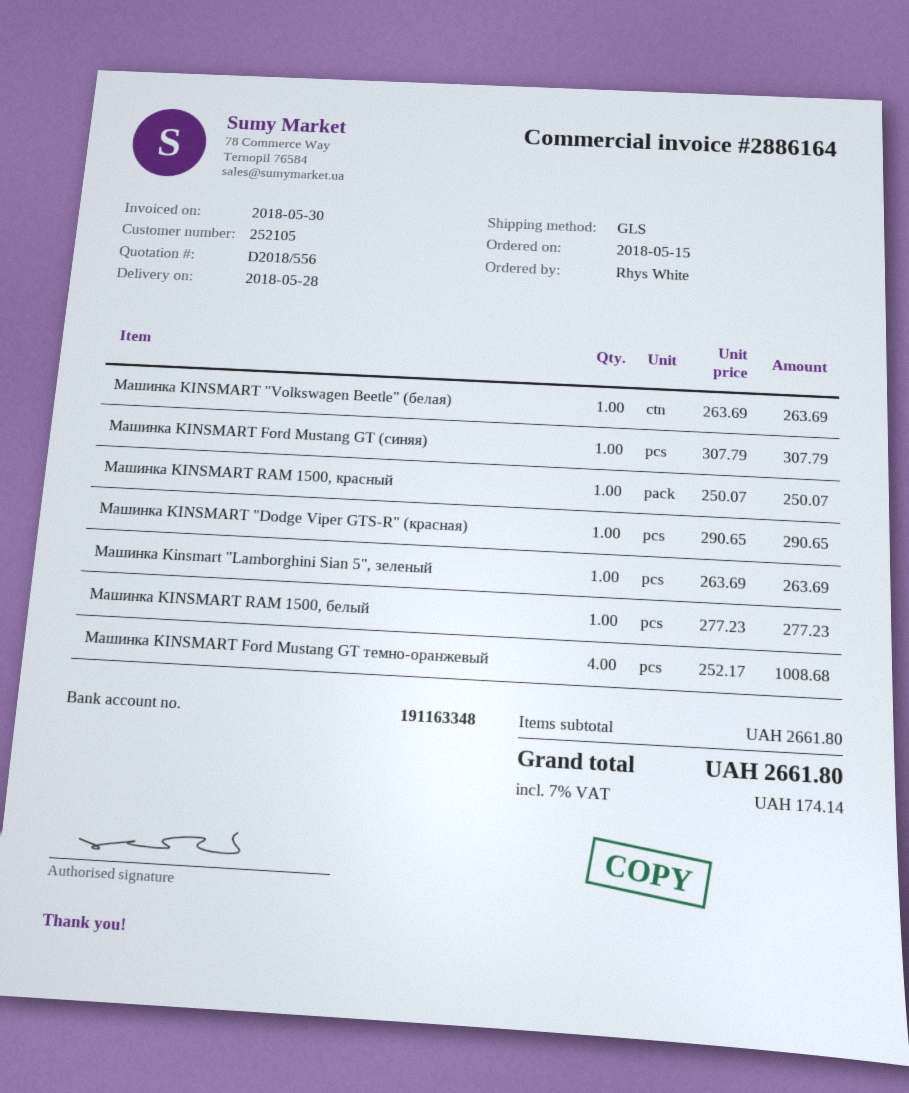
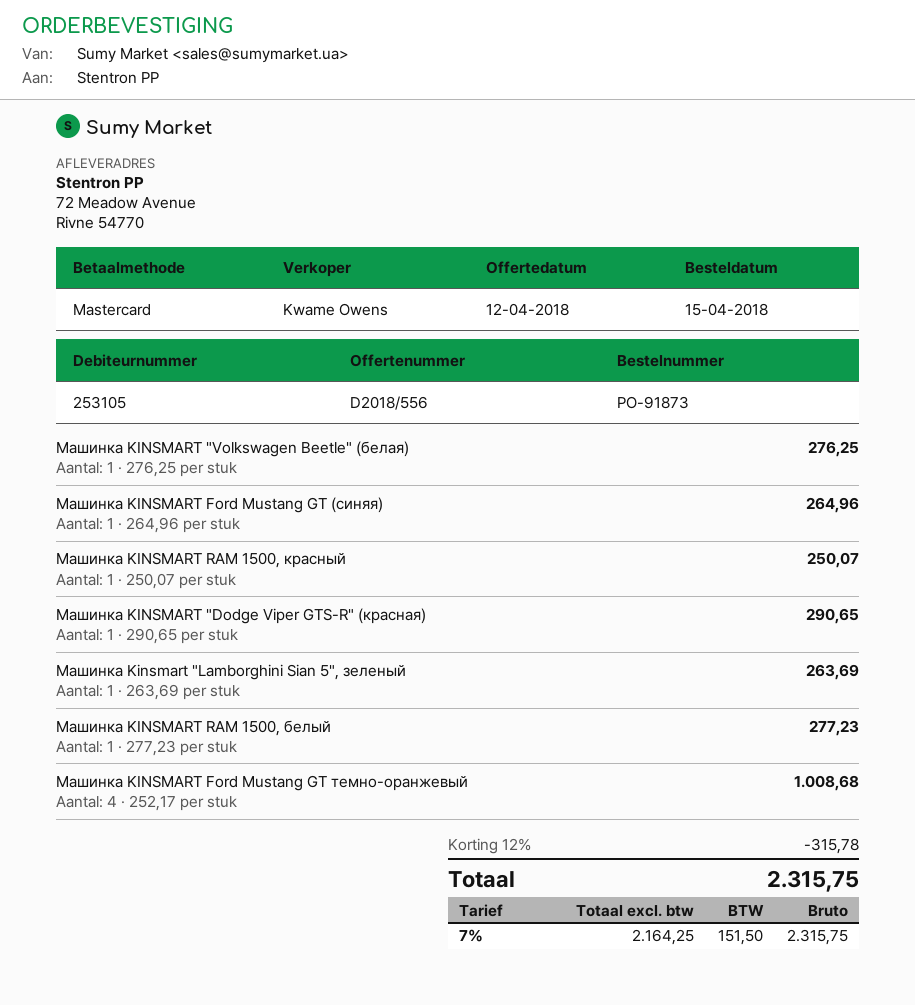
order date: 2018-05-15 -> 2018-04-15
customer number: 252105 -> 253105
Машинка KINSMART "Volkswagen Beetle" (белая): 1 x 263.69 = 263.69 -> 1 x 276.25 = 276.25
Машинка KINSMART Ford Mustang GT (синяя): 1 x 307.79 = 307.79 -> 1 x 264.96 = 264.96
discount: none -> 12% = 315.78
tax: 7% = 174.14 -> 7% = 151.50
total: 2661.80 -> 2315.75

